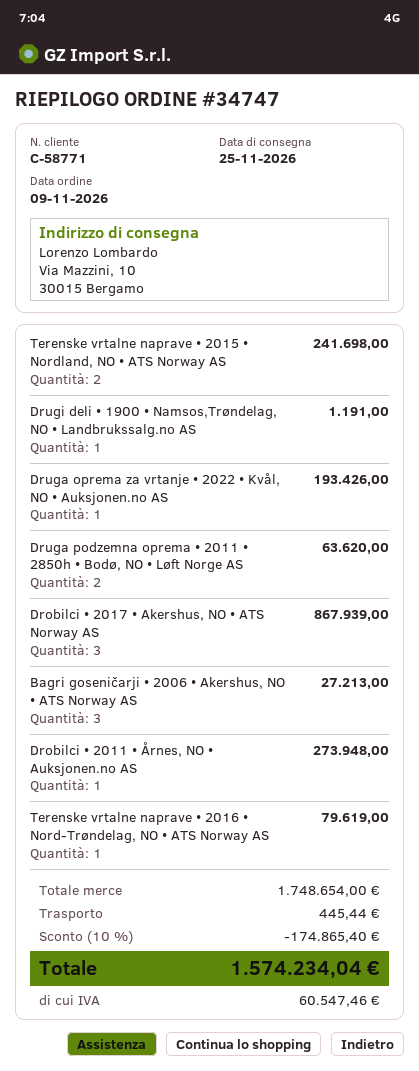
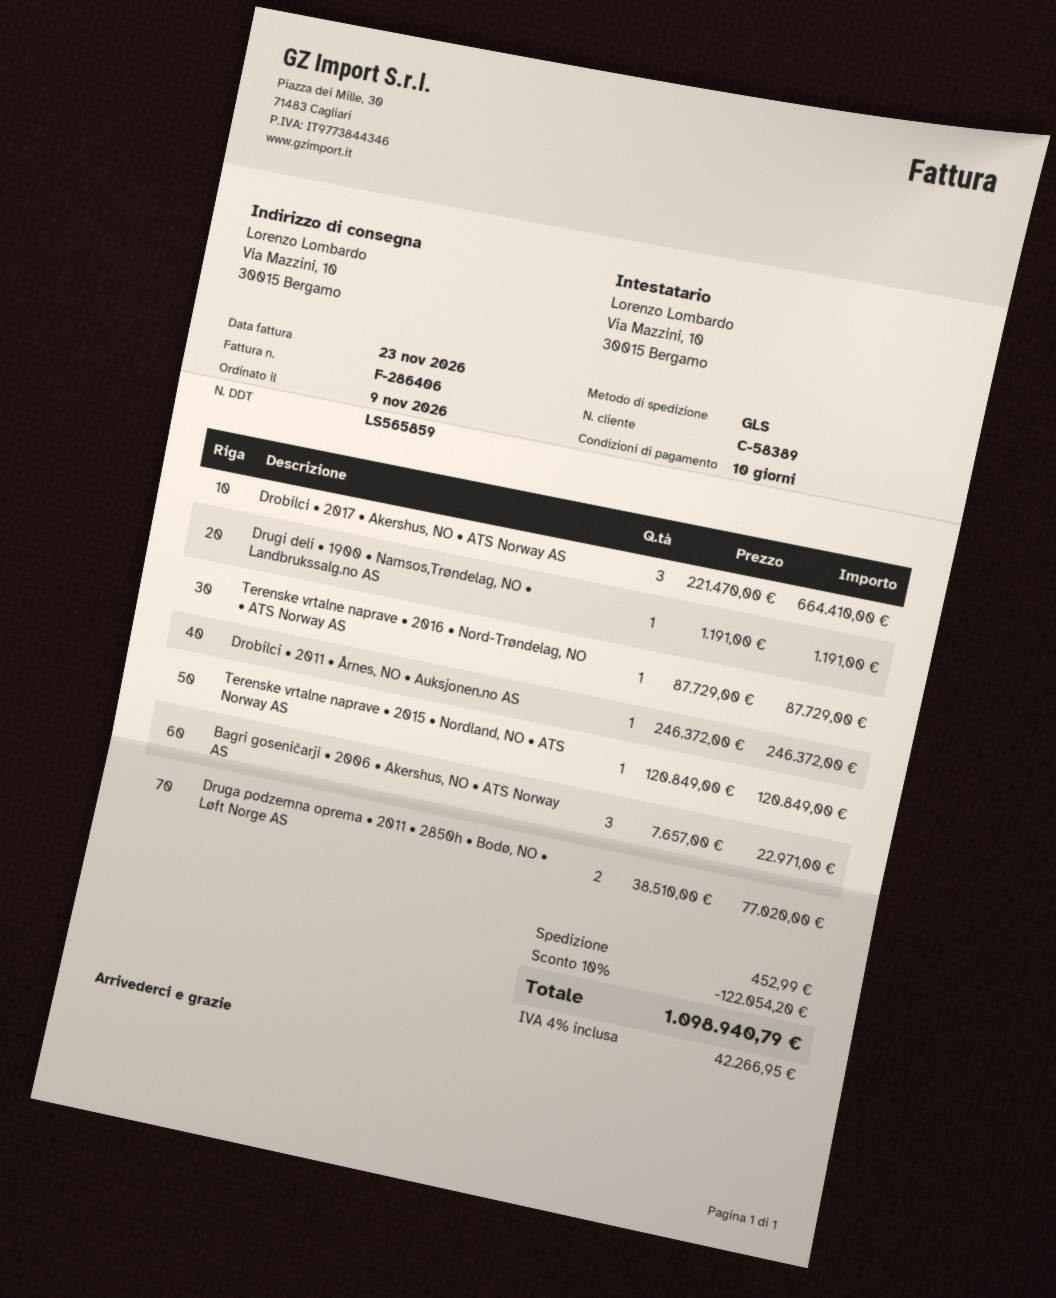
customer number: C-58771 -> C-58389
Terenske vrtalne naprave • 2015 • Nordland, NO • ATS Norway AS: 2 for 241698.00 -> 1 for 120849.00
Druga oprema za vrtanje • 2022 • Kvål, NO • Auksjonen.no AS: 1 for 193426.00 -> none
Druga podzemna oprema • 2011 • 2850h • Bodø, NO • Løft Norge AS: 2 for 63620.00 -> 2 for 77020.00
Drobilci • 2017 • Akershus, NO • ATS Norway AS: 3 for 867939.00 -> 3 for 664410.00
Bagri goseničarji • 2006 • Akershus, NO • ATS Norway AS: 3 for 27213.00 -> 3 for 22971.00
Drobilci • 2011 • Årnes, NO • Auksjonen.no AS: 1 for 273948.00 -> 1 for 246372.00
Terenske vrtalne naprave • 2016 • Nord-Trøndelag, NO • ATS Norway AS: 1 for 79619.00 -> 1 for 87729.00
discount: 10% = 174865.40 -> 10% = 122054.20
shipping: 445.44 -> 452.99
tax: 60547.46 -> 42266.95
total: 1574234.04 -> 1098940.79

